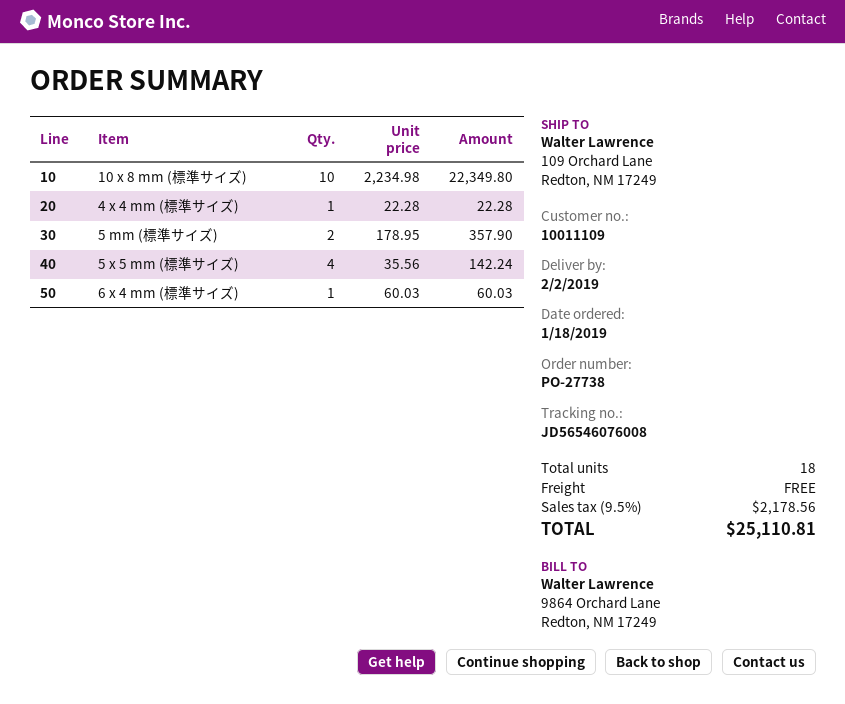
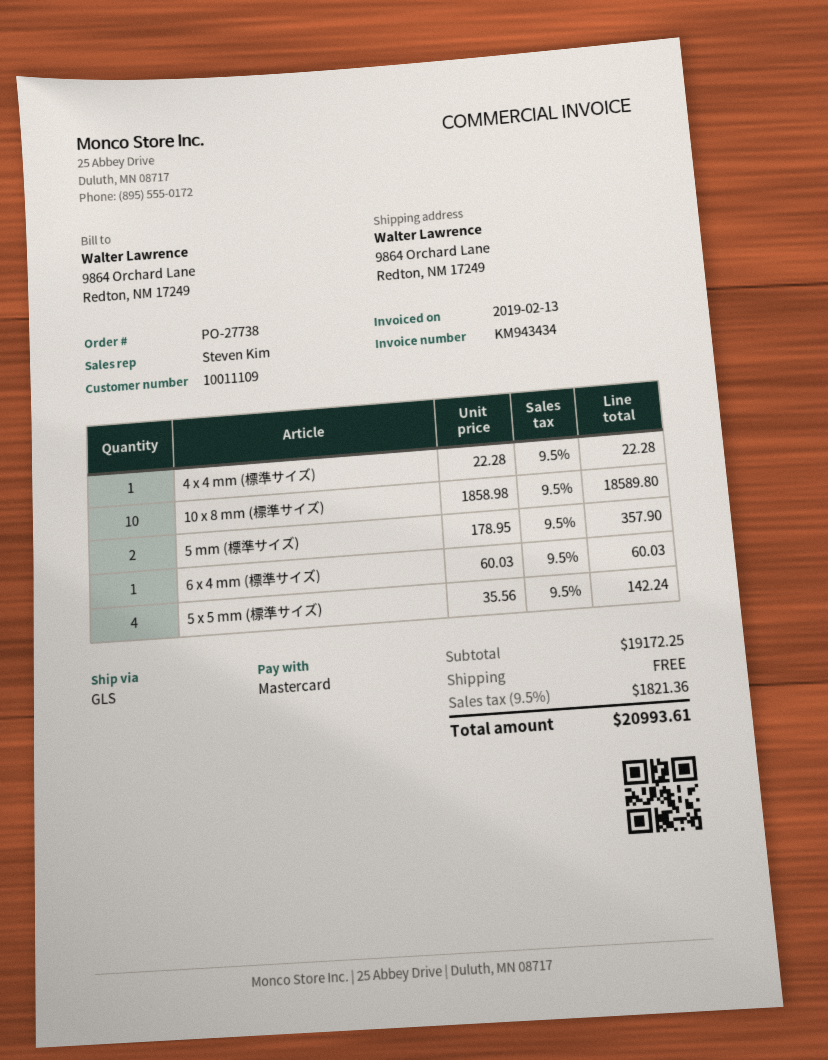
ship to: 109 Orchard Lane, Redton, NM 17249 -> 9864 Orchard Lane, Redton, NM 17249
10 x 8 mm (標準サイズ): 10 x 2234.98 = 22349.80 -> 10 x 1858.98 = 18589.80
tax: 9.5% = 2178.56 -> 9.5% = 1821.36
total: 25110.81 -> 20993.61

